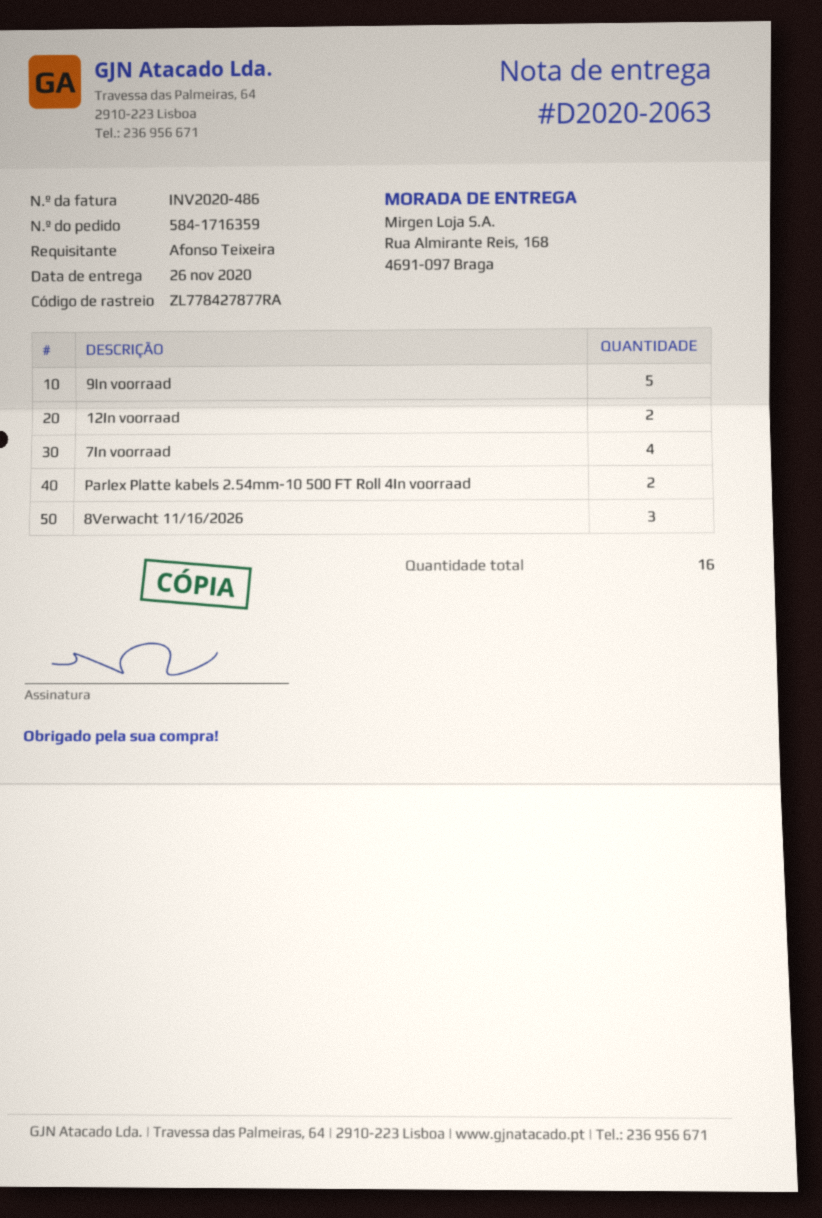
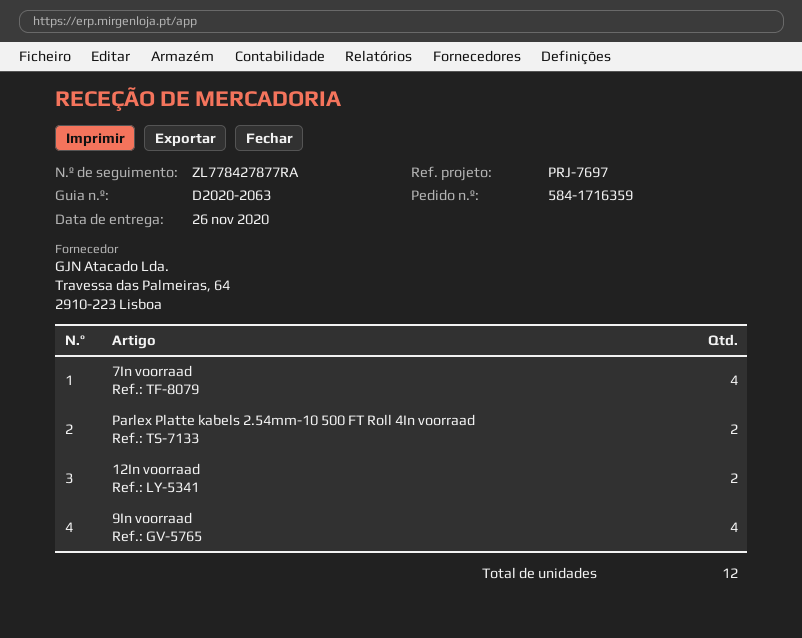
9In voorraad: 5 -> 4
8Verwacht 11/16/2026: 3 -> none
total quantity: 16 -> 12

